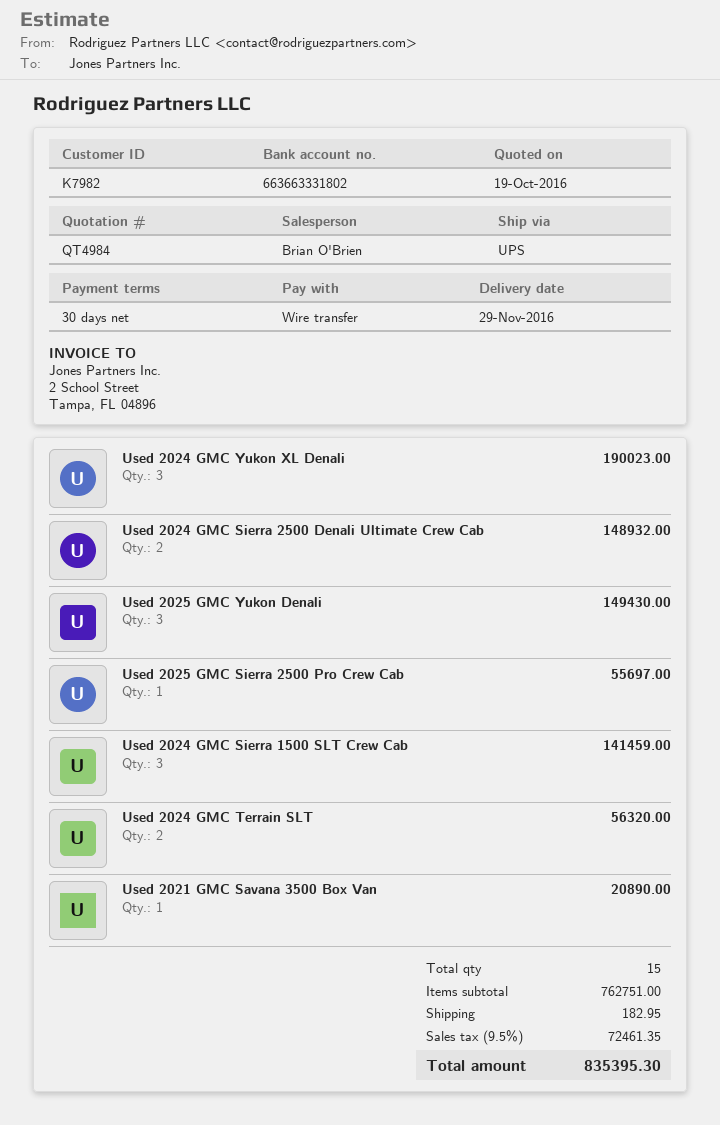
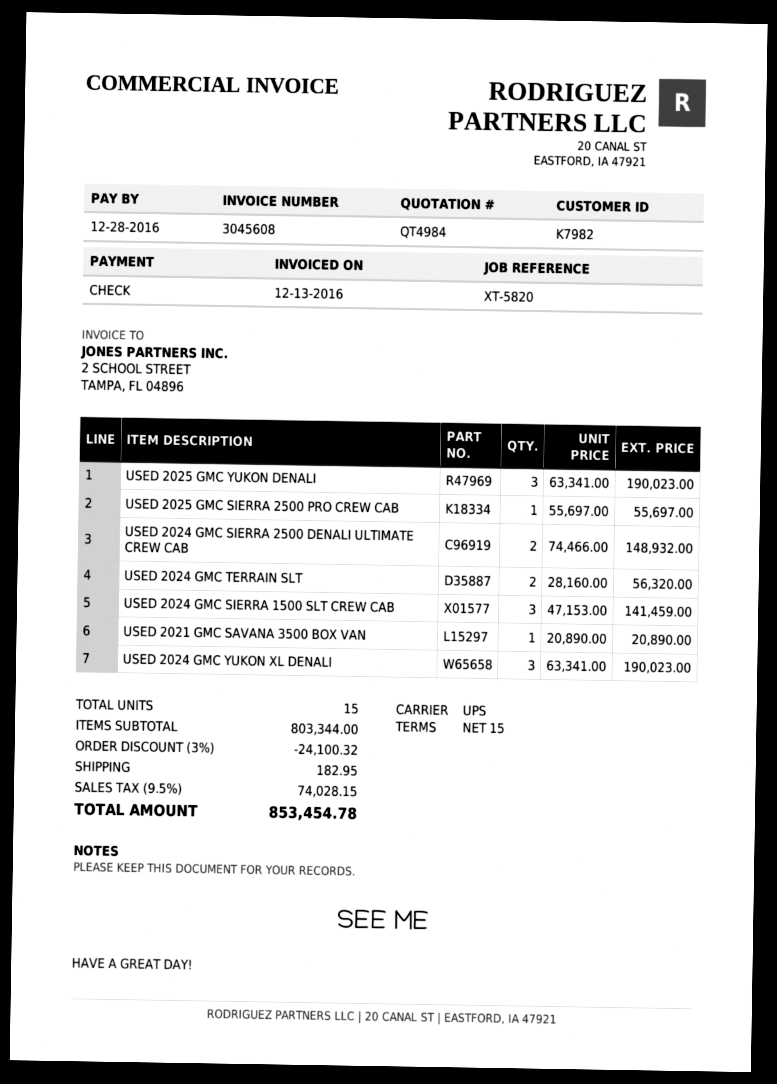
payment terms: 30 days -> 15 days
payment method: bank transfer -> cheque
Used 2025 GMC Yukon Denali: 3 for 149430.00 -> 3 for 190023.00
subtotal: 762751.00 -> 803344.00
discount: none -> 3% = 24100.32
tax: 9.5% = 72461.35 -> 9.5% = 74028.15
total: 835395.30 -> 853454.78

